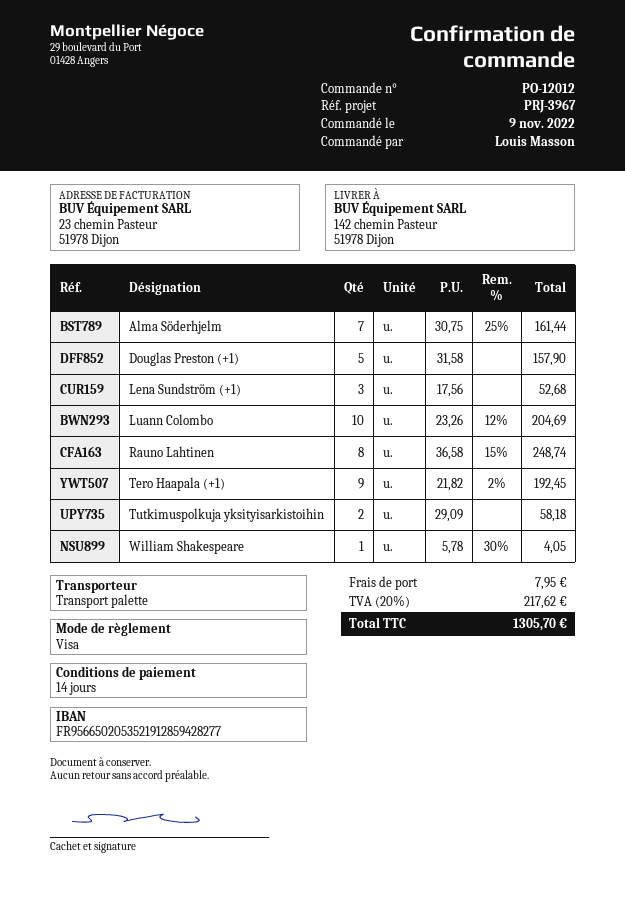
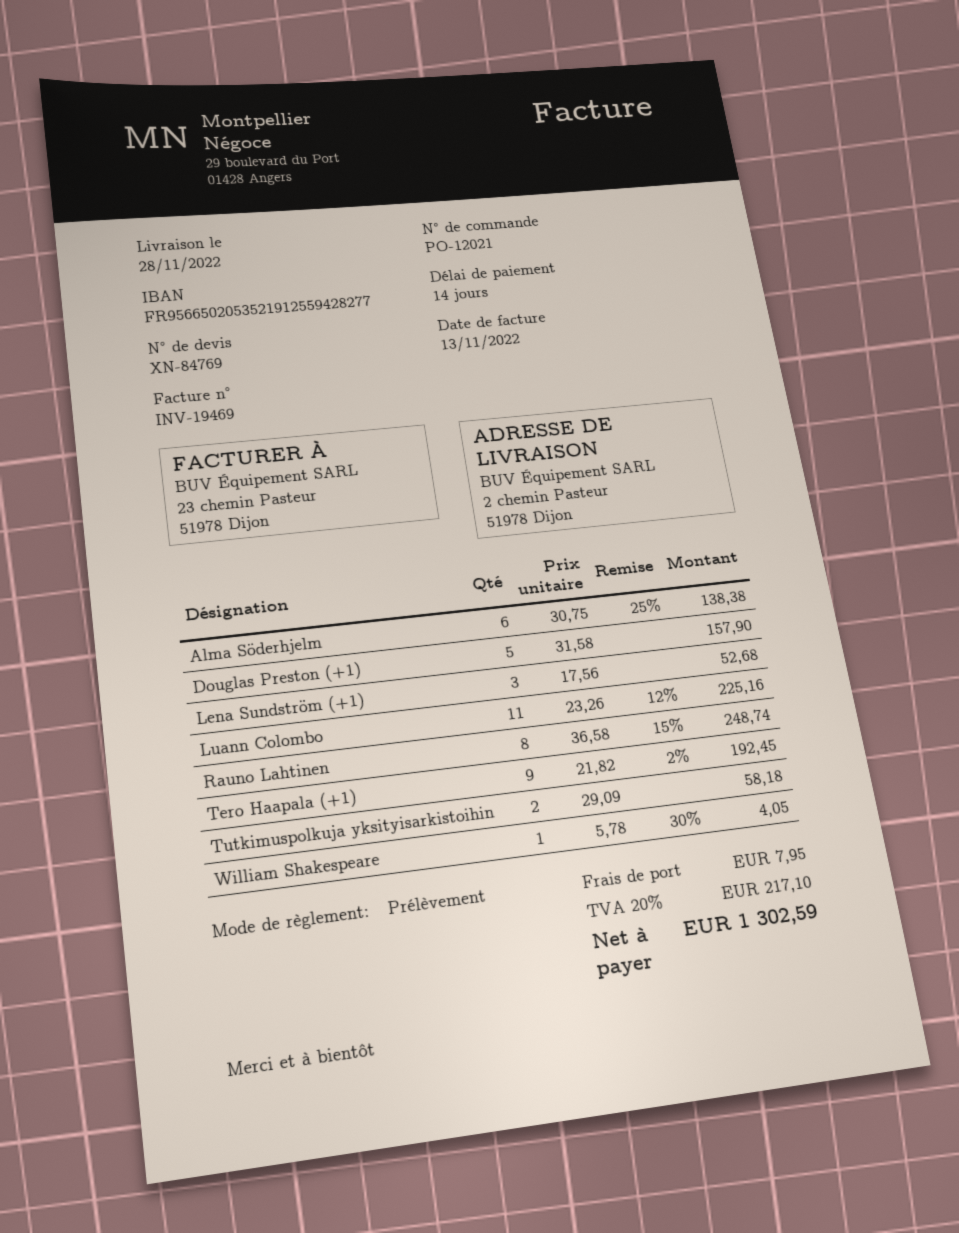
order number: PO-12012 -> PO-12021
payment method: Visa -> direct debit
bank account: FR9566502053521912859428277 -> FR9566502053521912559428277
ship to: 142 chemin Pasteur, 51978 Dijon -> 2 chemin Pasteur, 51978 Dijon
Alma Söderhjelm: 7 x 30.75 - 25% = 161.44 -> 6 x 30.75 - 25% = 138.38
Luann Colombo: 10 x 23.26 - 12% = 204.69 -> 11 x 23.26 - 12% = 225.16
tax: 20% = 217.62 -> 20% = 217.10
total: 1305.70 -> 1302.59

